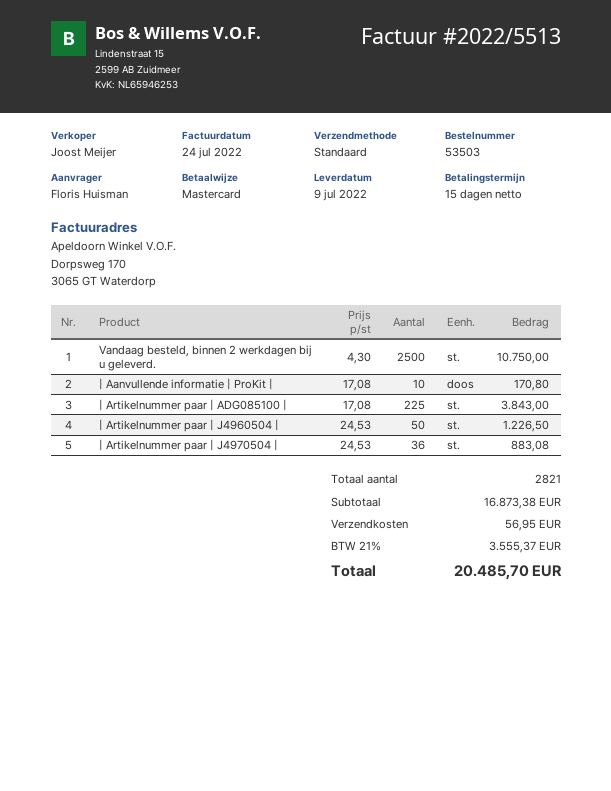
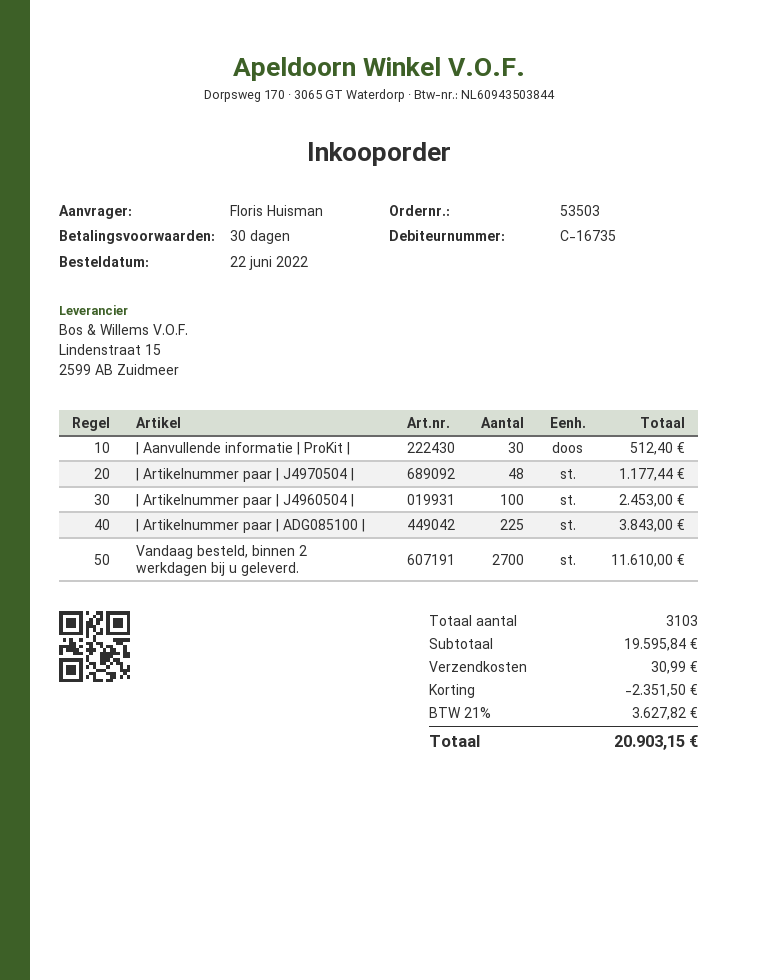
payment terms: 15 days -> 30 days
Vandaag besteld, binnen 2 werkdagen bij u geleverd.: 2500 for 10750.00 -> 2700 for 11610.00
| Aanvullende informatie | ProKit |: 10 for 170.80 -> 30 for 512.40
| Artikelnummer paar | J4960504 |: 50 for 1226.50 -> 100 for 2453.00
| Artikelnummer paar | J4970504 |: 36 for 883.08 -> 48 for 1177.44
total quantity: 2821 -> 3103
subtotal: 16873.38 -> 19595.84
discount: none -> 2351.50
shipping: 56.95 -> 30.99
tax: 21% = 3555.37 -> 21% = 3627.82
total: 20485.70 -> 20903.15

